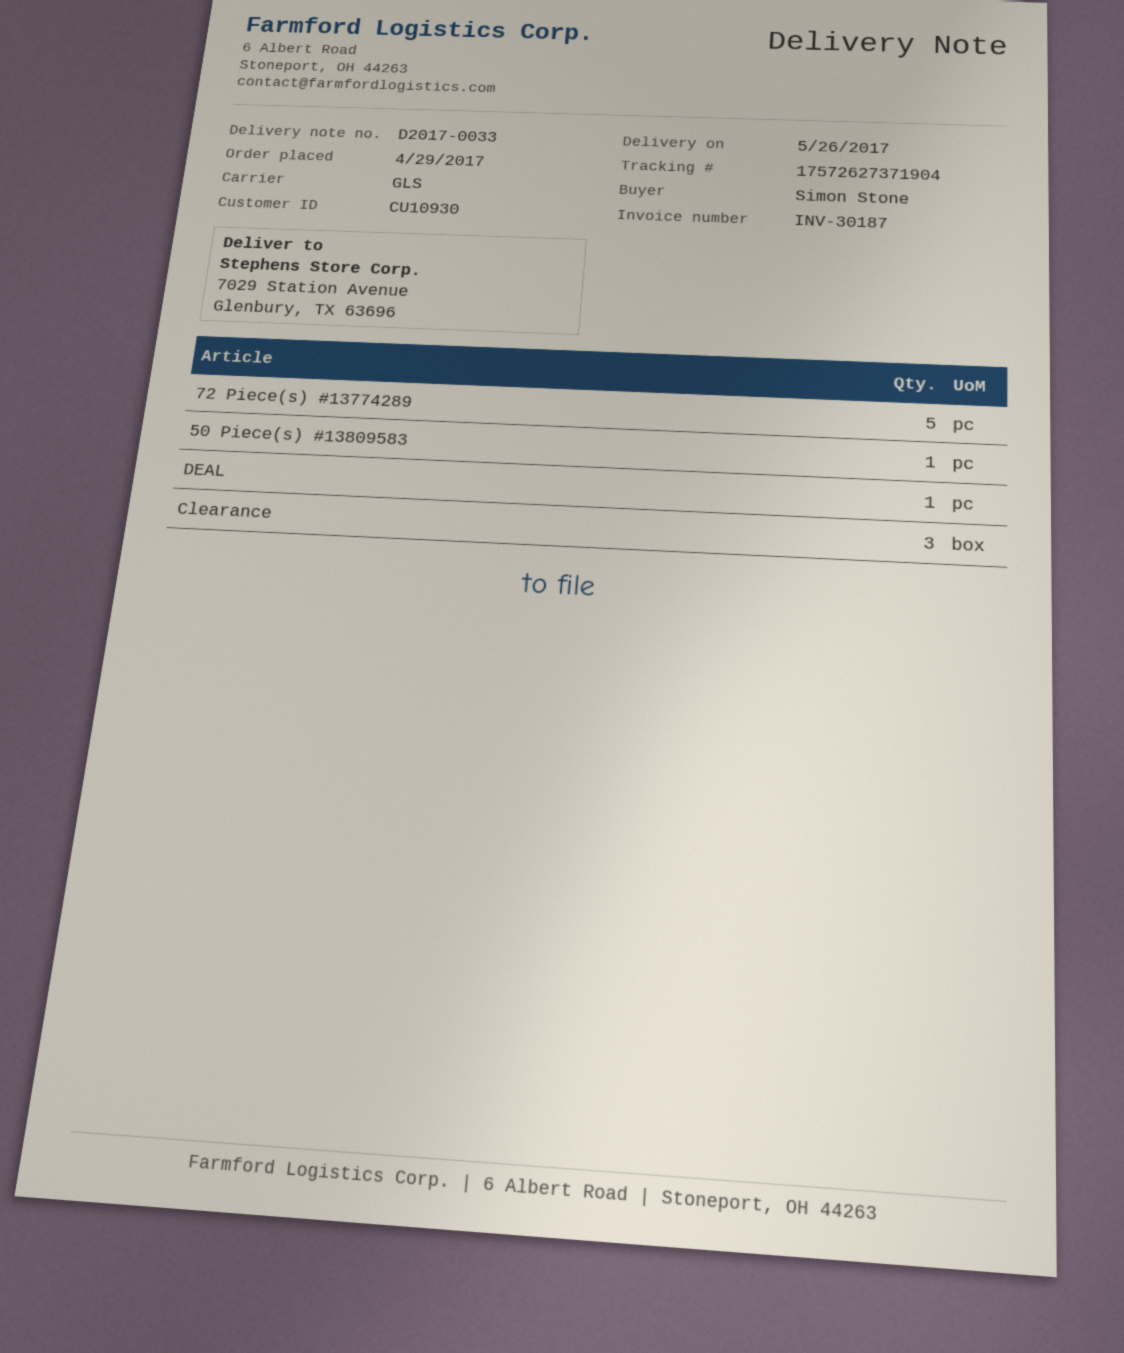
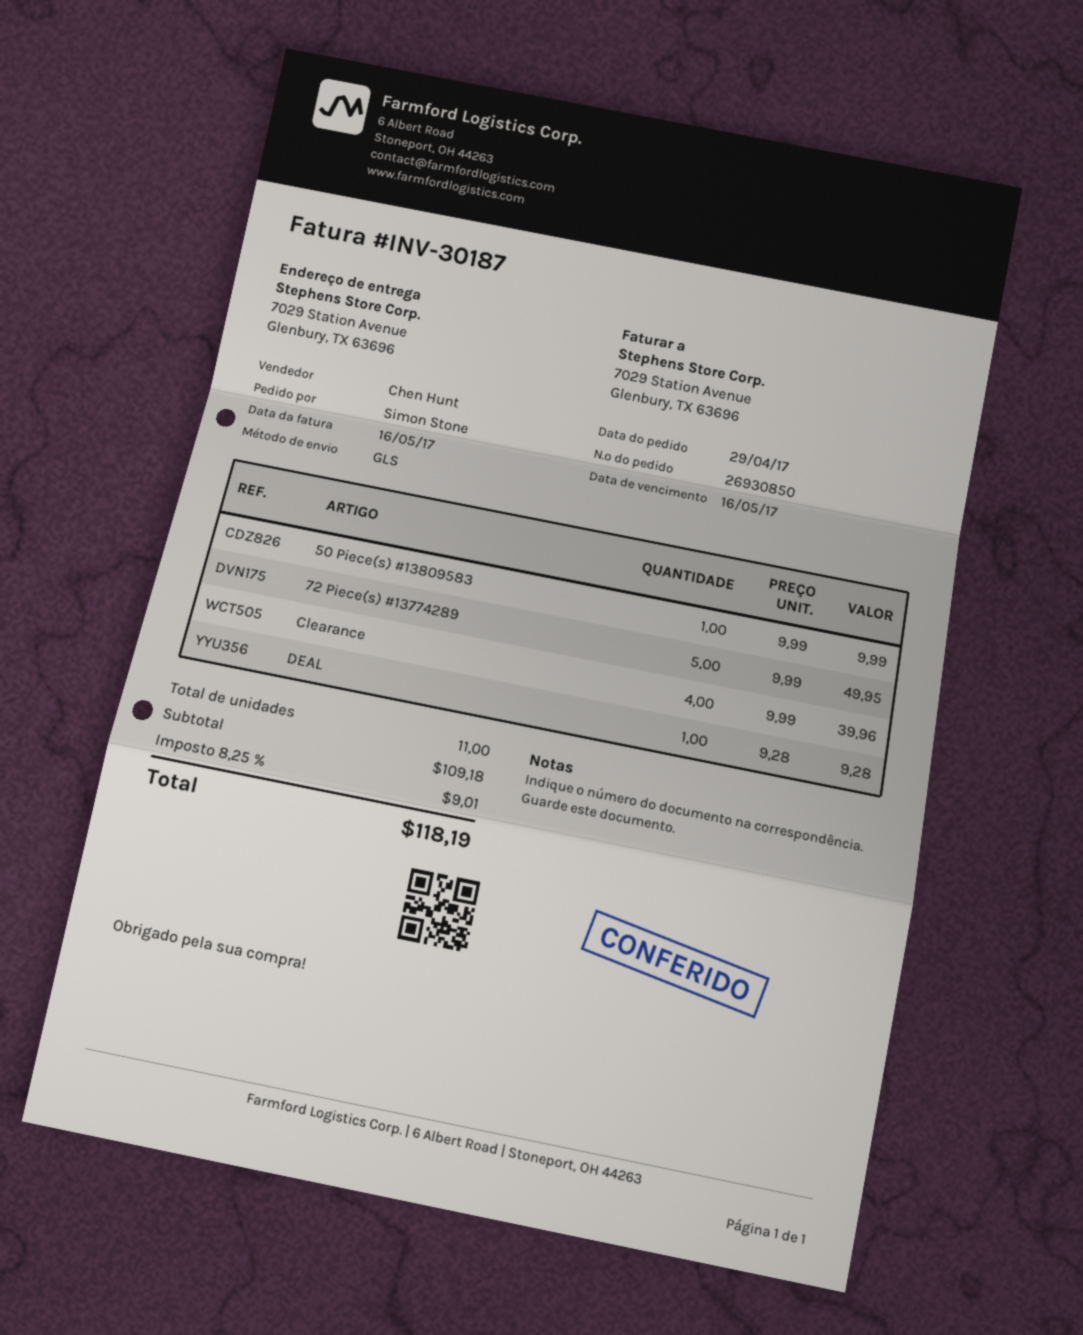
Clearance: 3 -> 4

